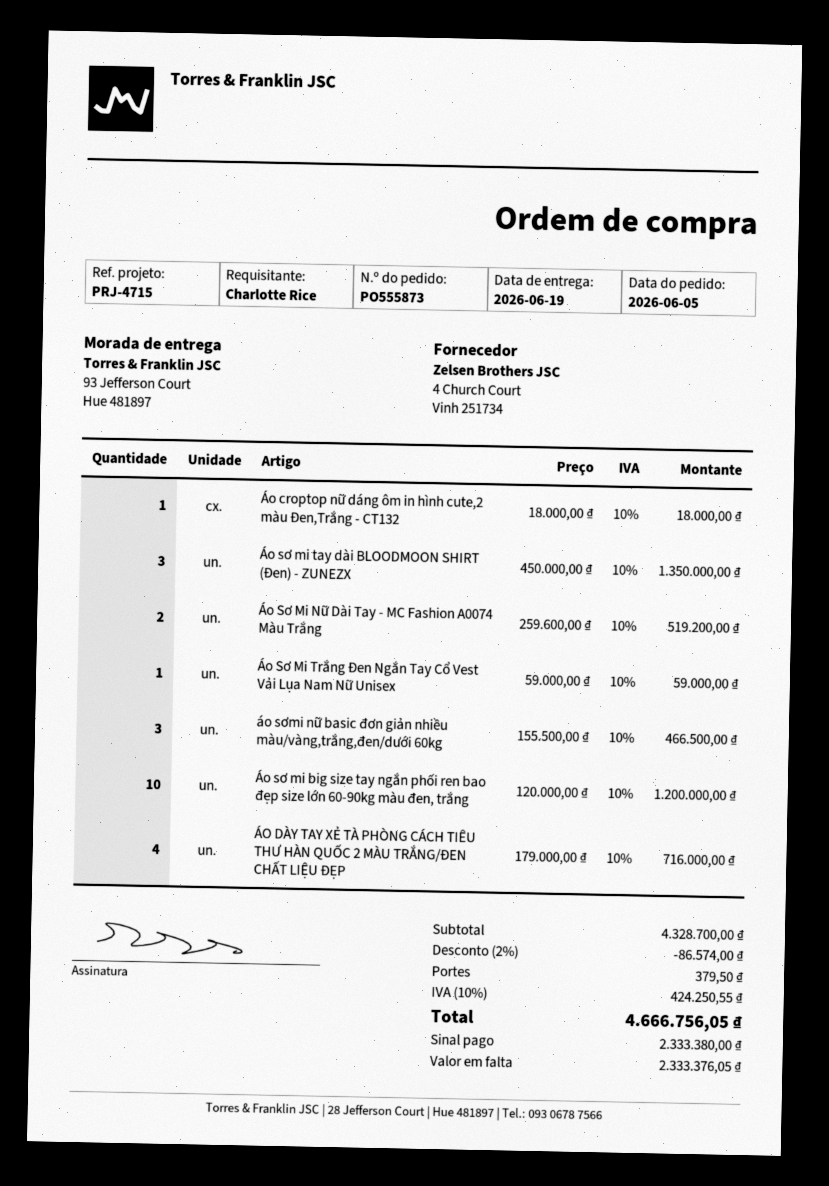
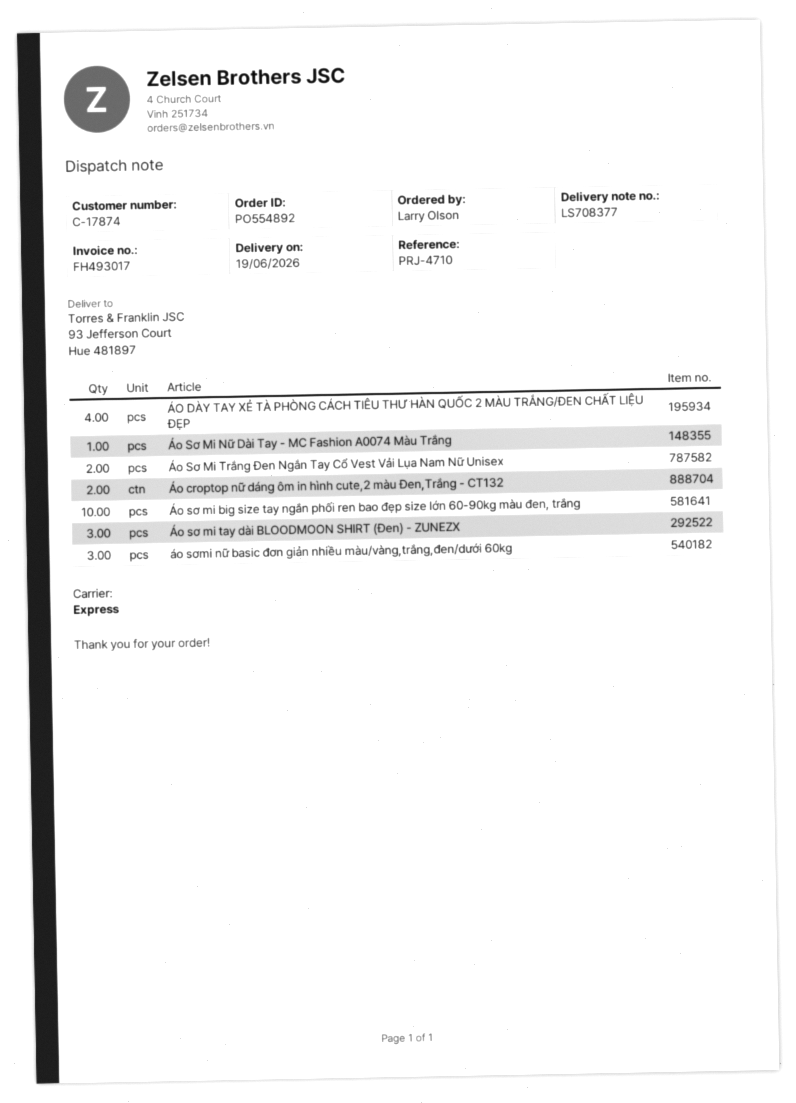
order number: PO555873 -> PO554892
reference: PRJ-4715 -> PRJ-4710
ordered by: Charlotte Rice -> Larry Olson
Áo croptop nữ dáng ôm in hình cute,2 màu Đen,Trắng - CT132: 1 -> 2
Áo Sơ Mi Nữ Dài Tay - MC Fashion A0074 Màu Trắng: 2 -> 1
Áo Sơ Mi Trắng Đen Ngắn Tay Cổ Vest Vải Lụa Nam Nữ Unisex: 1 -> 2

